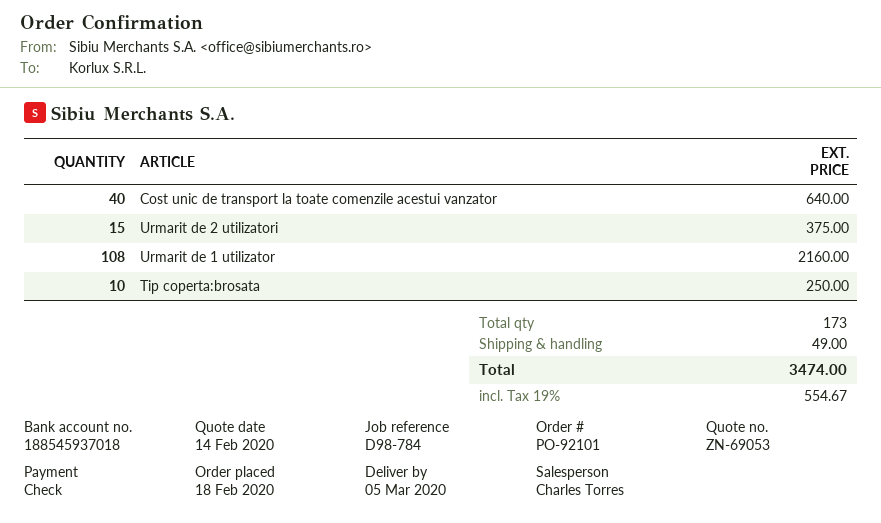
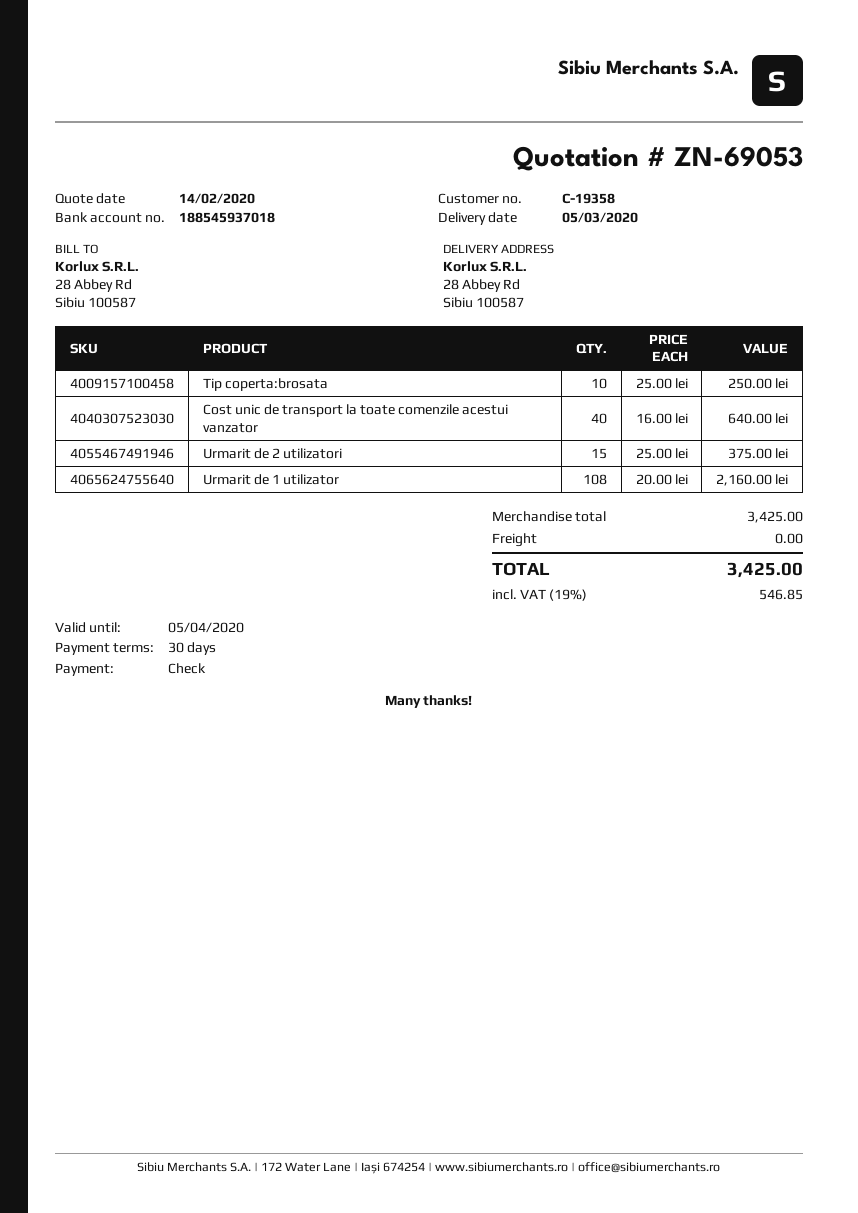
shipping: 49.00 -> 0.00
tax: 19% = 554.67 -> 19% = 546.85
total: 3474.00 -> 3425.00

